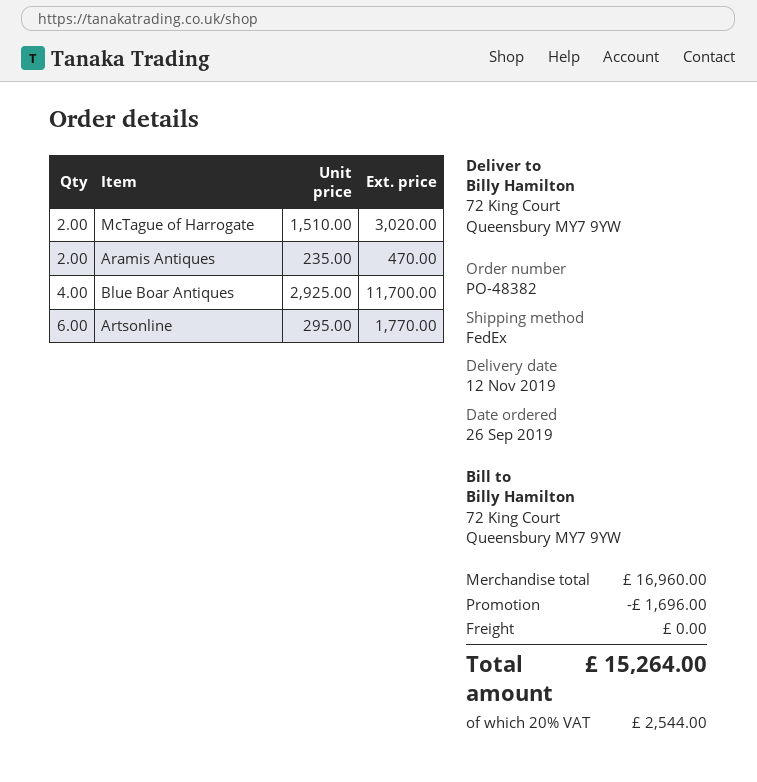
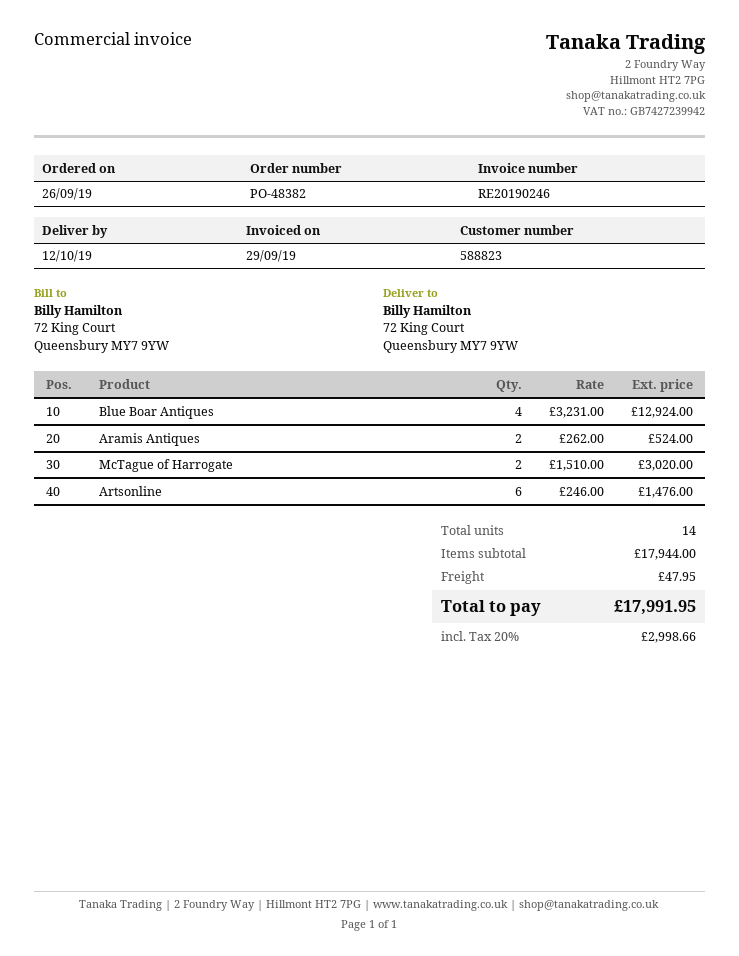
delivery date: 2019-11-12 -> 2019-10-12
Aramis Antiques: 2 x 235.00 = 470.00 -> 2 x 262.00 = 524.00
Blue Boar Antiques: 4 x 2925.00 = 11700.00 -> 4 x 3231.00 = 12924.00
Artsonline: 6 x 295.00 = 1770.00 -> 6 x 246.00 = 1476.00
subtotal: 16960.00 -> 17944.00
discount: 1696.00 -> none
shipping: 0.00 -> 47.95
tax: 20% = 2544.00 -> 20% = 2998.66
total: 15264.00 -> 17991.95

